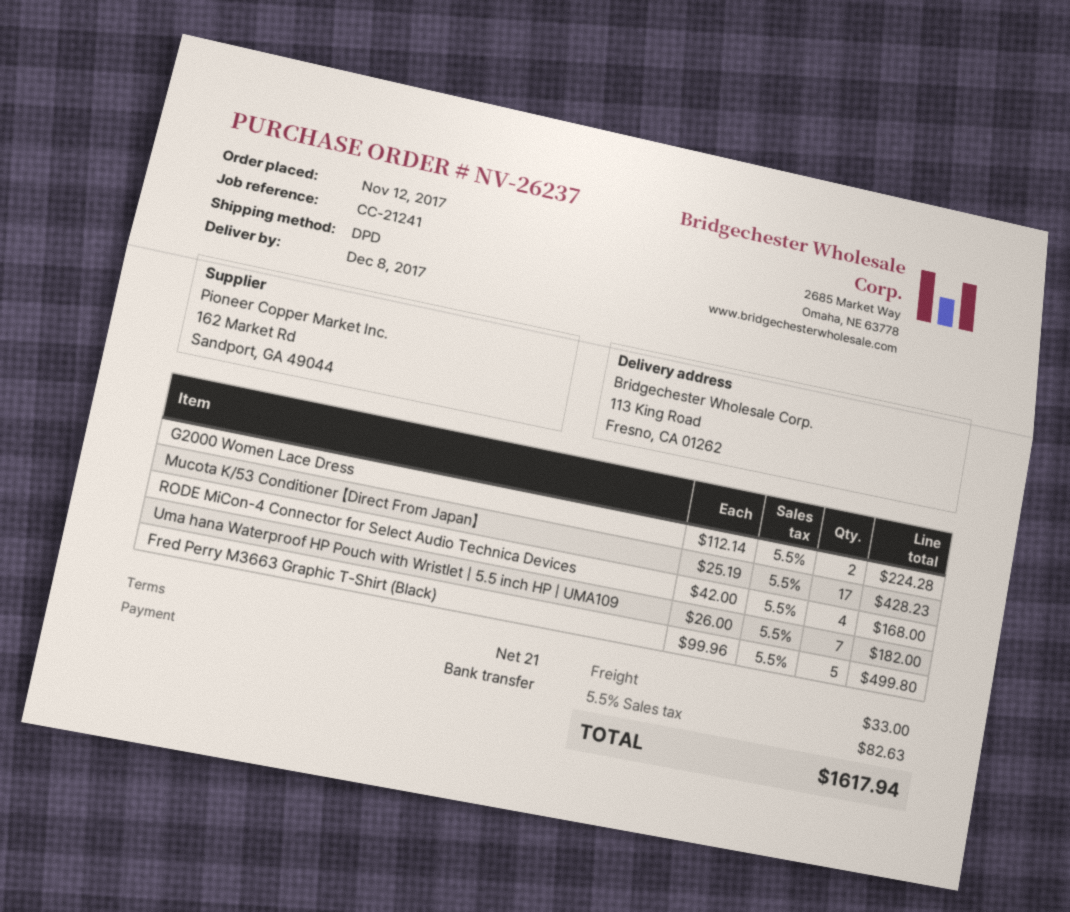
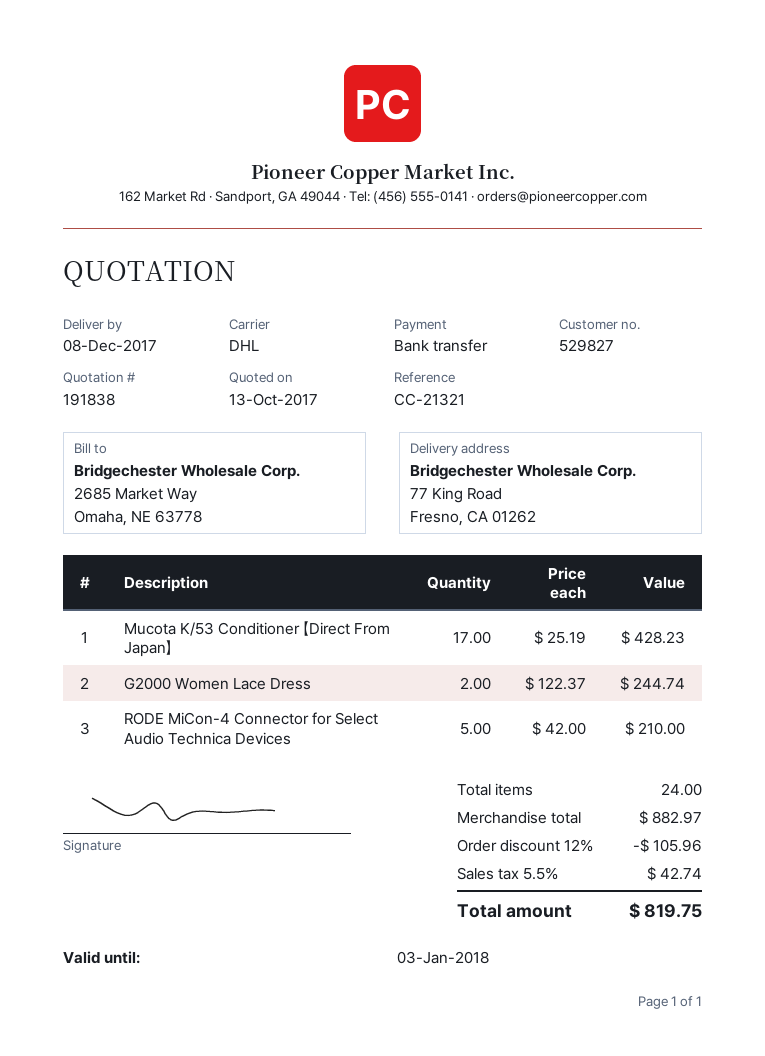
reference: CC-21241 -> CC-21321
shipping method: DPD -> DHL
ship to: 113 King Road, Fresno, CA 01262 -> 77 King Road, Fresno, CA 01262
G2000 Women Lace Dress: 2 x 112.14 = 224.28 -> 2 x 122.37 = 244.74
RODE MiCon-4 Connector for Select Audio Technica Devices: 4 x 42.00 = 168.00 -> 5 x 42.00 = 210.00
Uma hana Waterproof HP Pouch with Wristlet | 5.5 inch HP | UMA109: 7 x 26.00 = 182.00 -> none
Fred Perry M3663 Graphic T-Shirt (Black): 5 x 99.96 = 499.80 -> none
discount: none -> 12% = 105.96
shipping: 33.00 -> none
tax: 5.5% = 82.63 -> 5.5% = 42.74
total: 1617.94 -> 819.75

